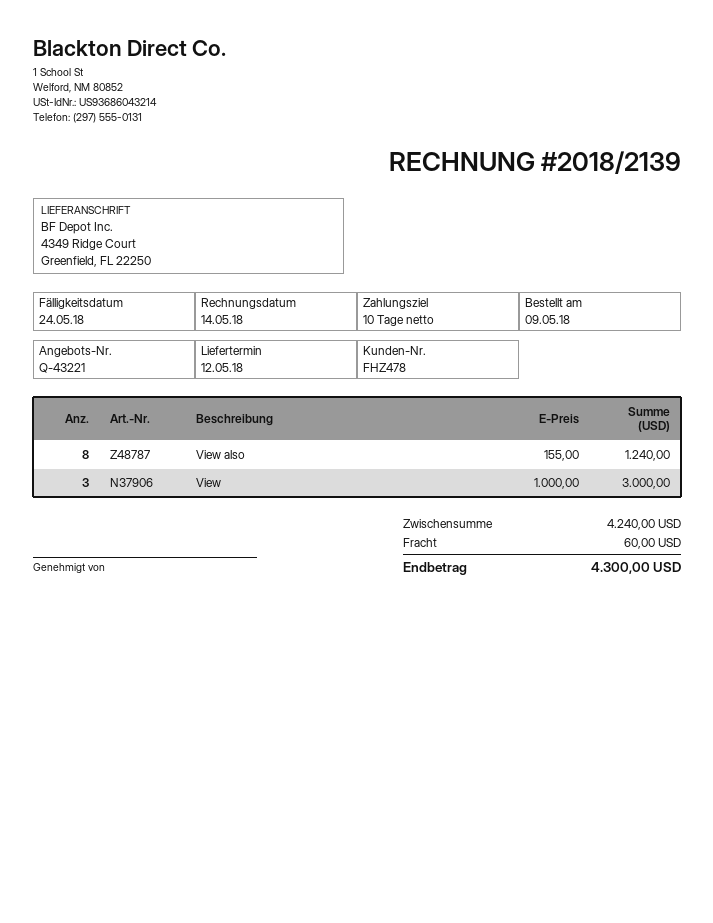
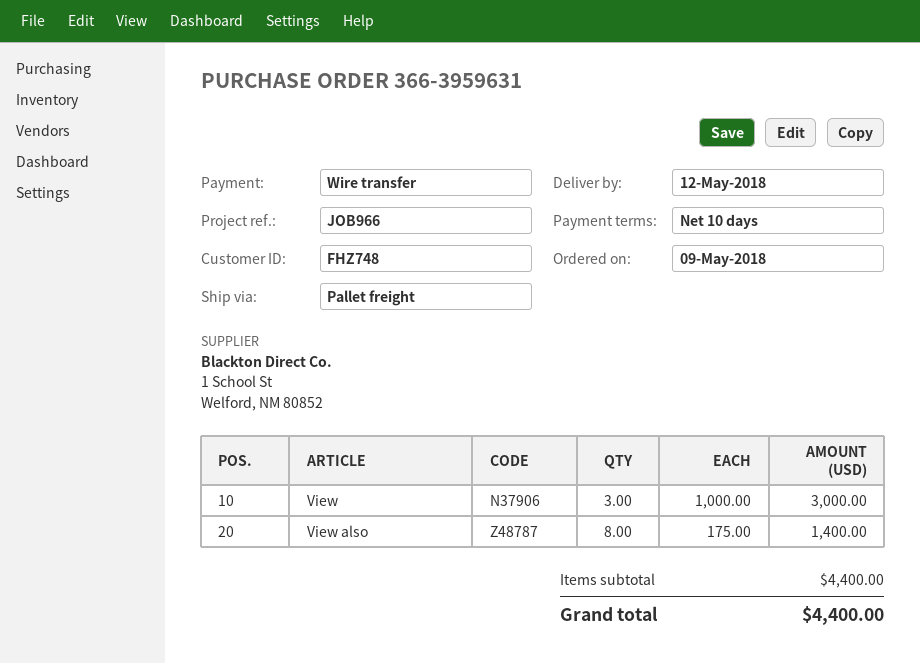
customer number: FHZ478 -> FHZ748
View also: 8 x 155.00 = 1240.00 -> 8 x 175.00 = 1400.00
subtotal: 4240.00 -> 4400.00
shipping: 60.00 -> none
total: 4300.00 -> 4400.00

